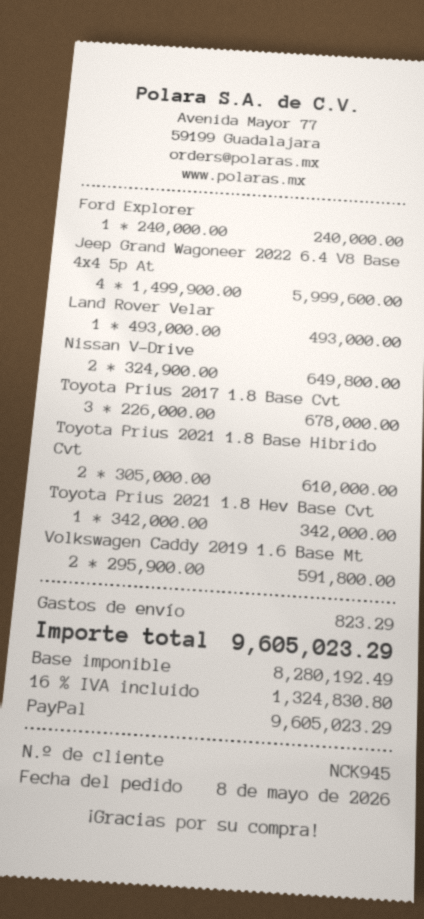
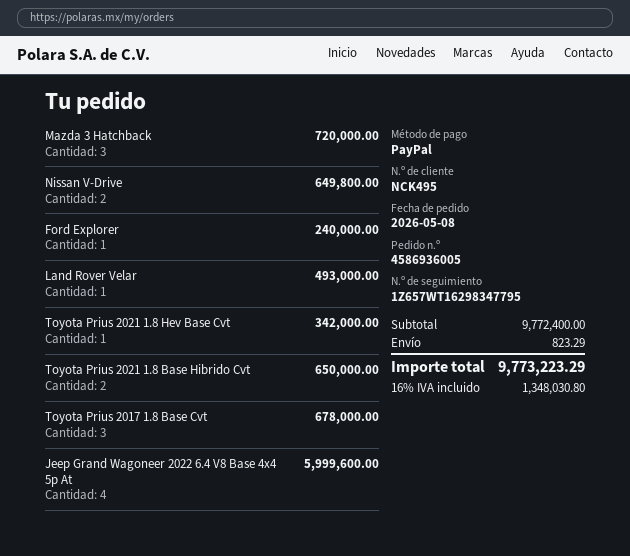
customer number: NCK945 -> NCK495
Toyota Prius 2021 1.8 Base Hibrido Cvt: 2 for 610000.00 -> 2 for 650000.00
Volkswagen Caddy 2019 1.6 Base Mt: 2 for 591800.00 -> none
Mazda 3 Hatchback: none -> 3 for 720000.00
tax: 16% = 1324830.80 -> 16% = 1348030.80
total: 9605023.29 -> 9773223.29

